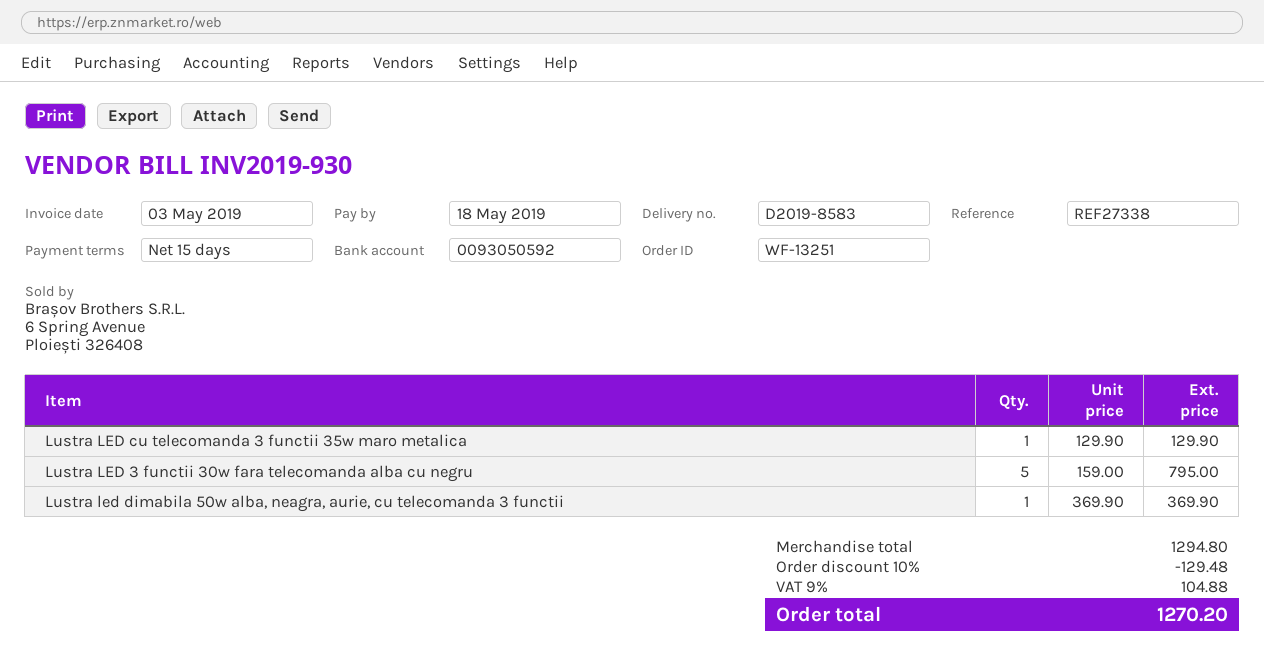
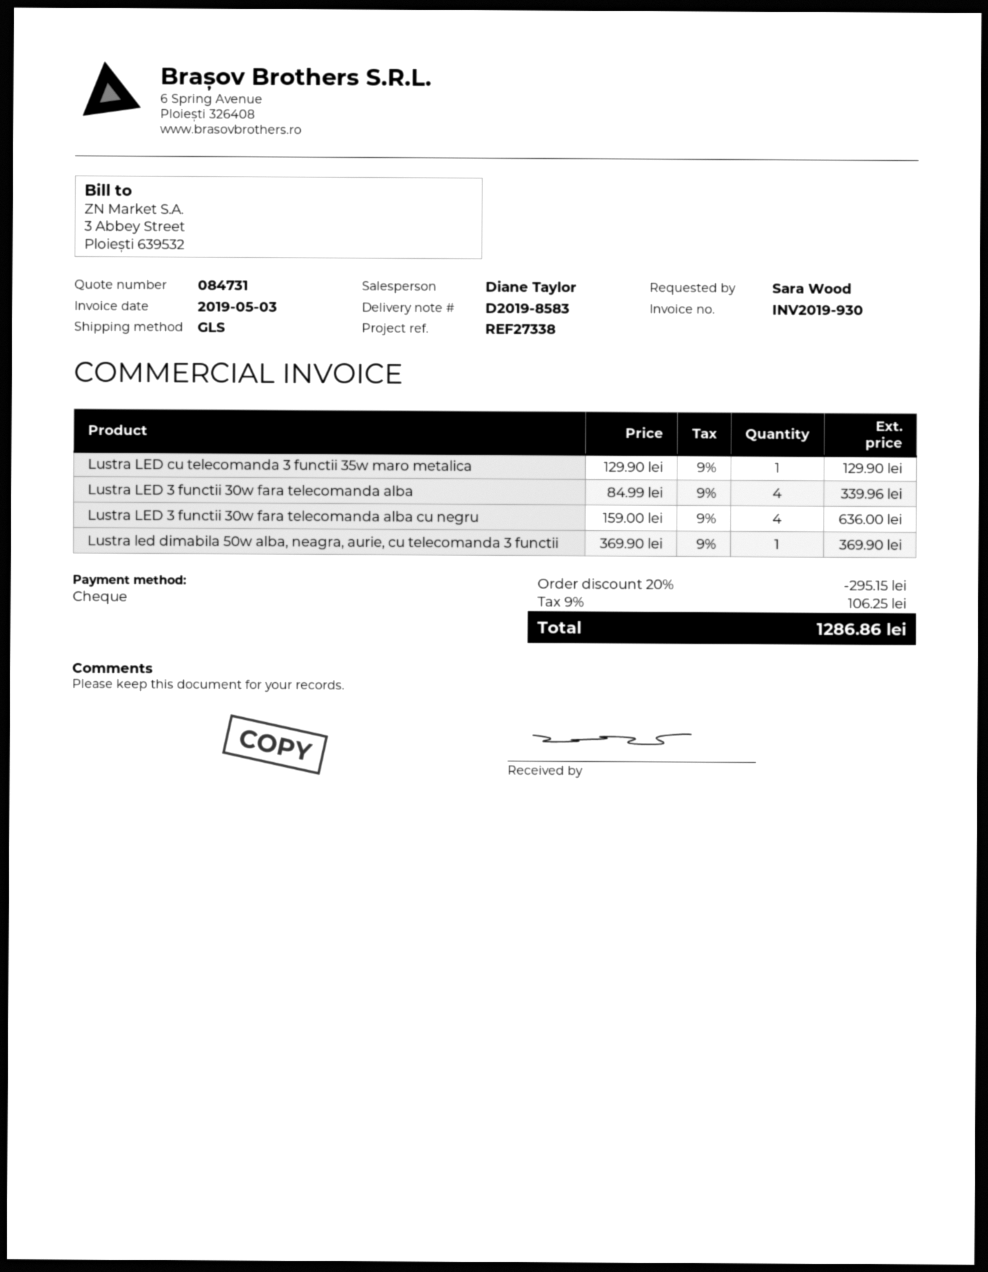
Lustra LED 3 functii 30w fara telecomanda alba cu negru: 5 x 159.00 = 795.00 -> 4 x 159.00 = 636.00
Lustra LED 3 functii 30w fara telecomanda alba: none -> 4 x 84.99 = 339.96
discount: 10% = 129.48 -> 20% = 295.15
tax: 9% = 104.88 -> 9% = 106.25
total: 1270.20 -> 1286.86

